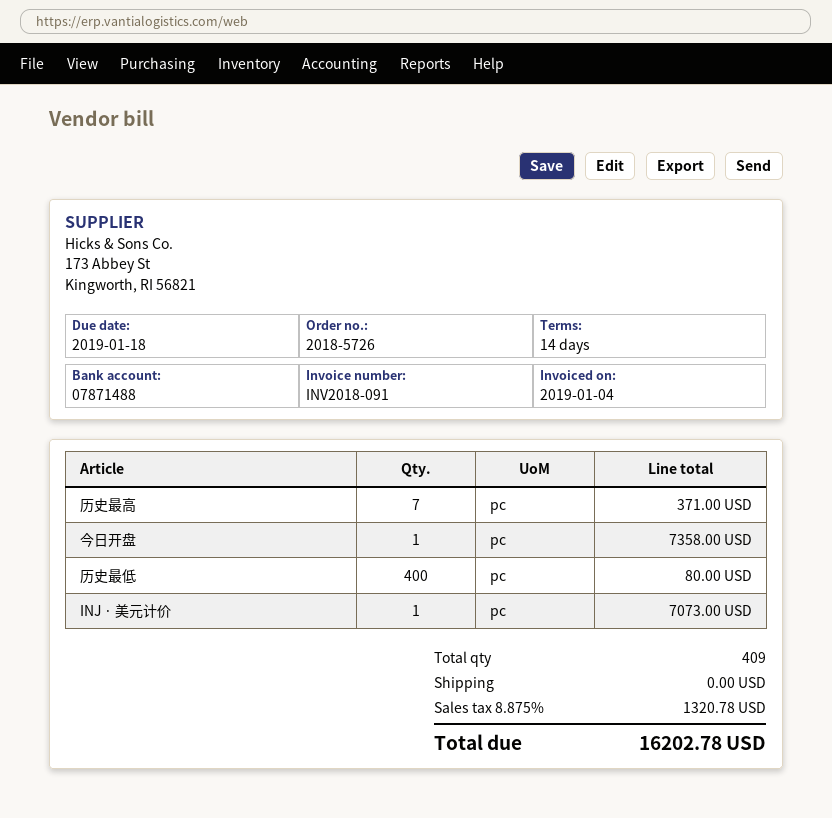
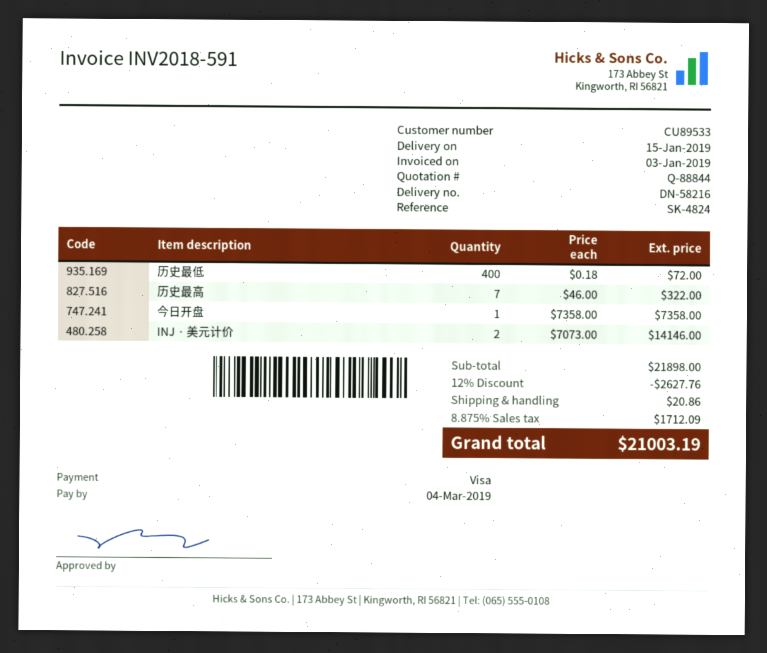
invoice number: INV2018-091 -> INV2018-591
invoice date: 2019-01-04 -> 2019-01-03
due date: 2019-01-18 -> 2019-03-04
历史最高: 7 for 371.00 -> 7 for 322.00
历史最低: 400 for 80.00 -> 400 for 72.00
INJ · 美元计价: 1 for 7073.00 -> 2 for 14146.00
discount: none -> 12% = 2627.76
shipping: 0.00 -> 20.86
tax: 8.875% = 1320.78 -> 8.875% = 1712.09
total: 16202.78 -> 21003.19

